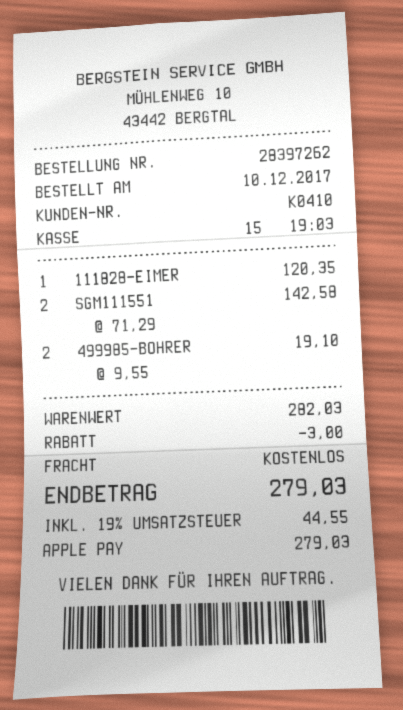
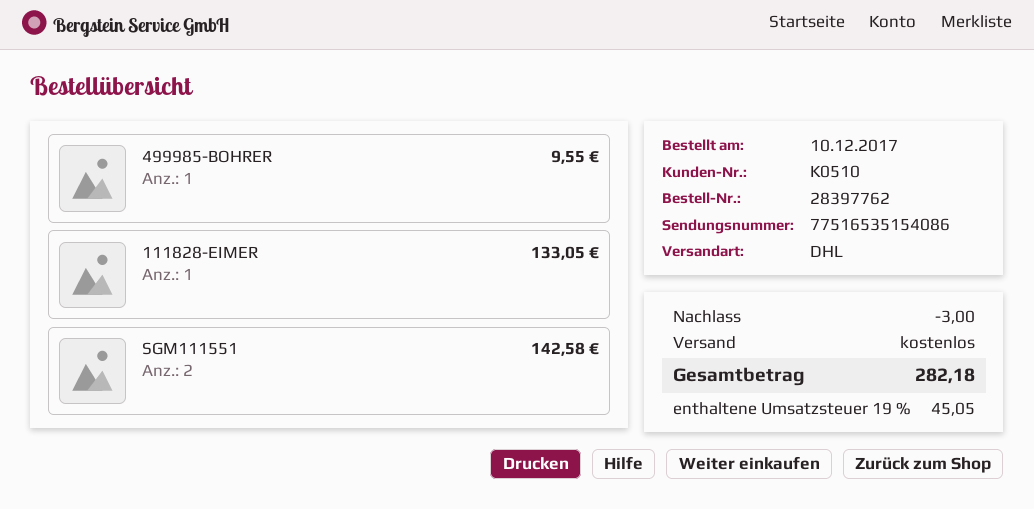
order number: 28397262 -> 28397762
customer number: K0410 -> K0510
111828-EIMER: 1 for 120.35 -> 1 for 133.05
499985-BOHRER: 2 for 19.10 -> 1 for 9.55
tax: 19% = 44.55 -> 19% = 45.05
total: 279.03 -> 282.18

